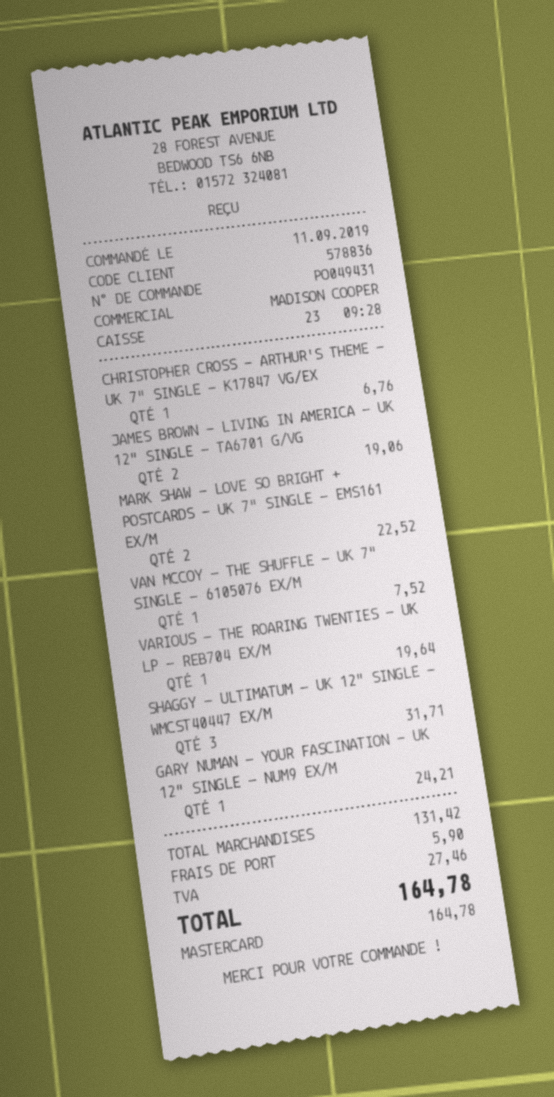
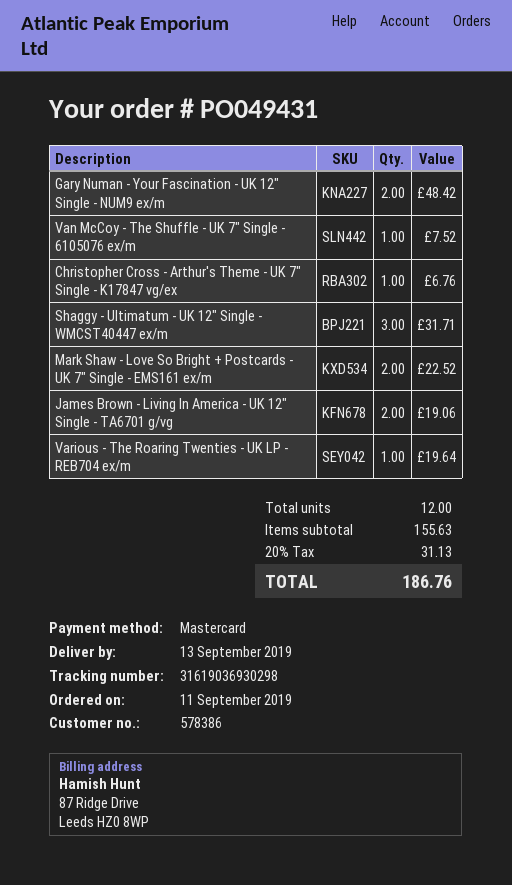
customer number: 578836 -> 578386
GARY NUMAN - YOUR FASCINATION - UK 12" SINGLE - NUM9 EX/M: 1 for 24.21 -> 2 for 48.42
subtotal: 131.42 -> 155.63
shipping: 5.90 -> none
tax: 27.46 -> 31.13
total: 164.78 -> 186.76

